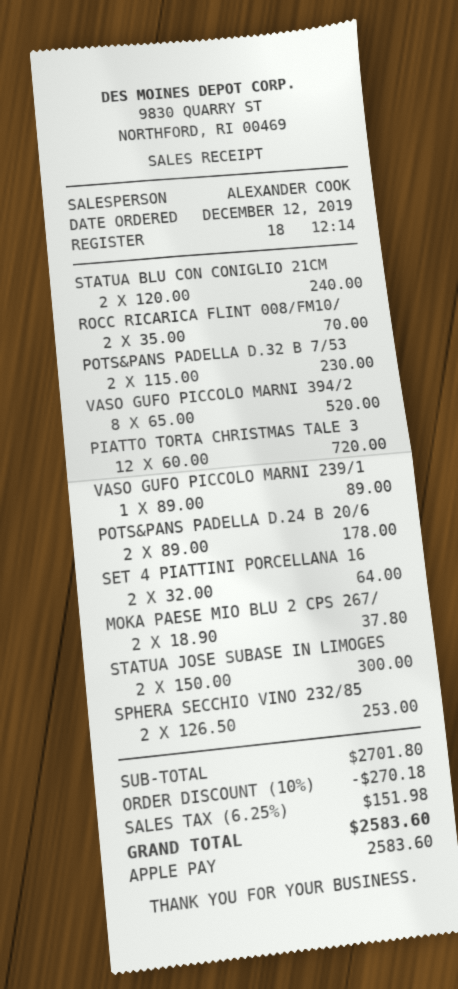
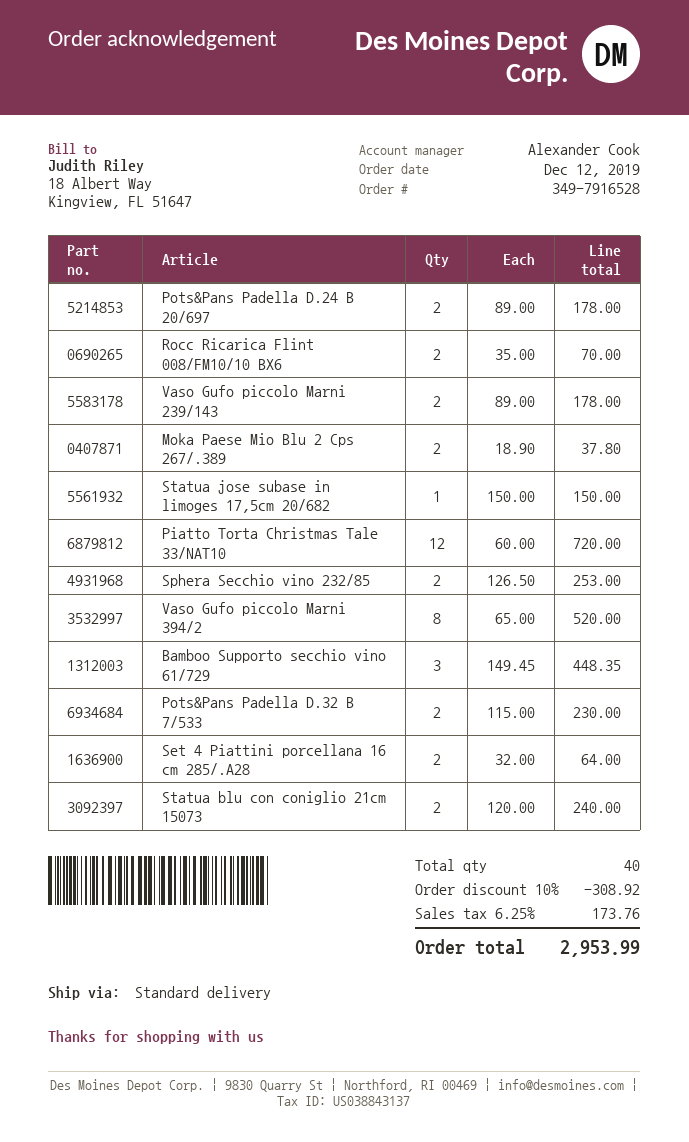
VASO GUFO PICCOLO MARNI 239/1: 1 x 89.00 = 89.00 -> 2 x 89.00 = 178.00
STATUA JOSE SUBASE IN LIMOGES: 2 x 150.00 = 300.00 -> 1 x 150.00 = 150.00
Bamboo Supporto secchio vino 61/729: none -> 3 x 149.45 = 448.35
discount: 10% = 270.18 -> 10% = 308.92
tax: 6.25% = 151.98 -> 6.25% = 173.76
total: 2583.60 -> 2953.99

